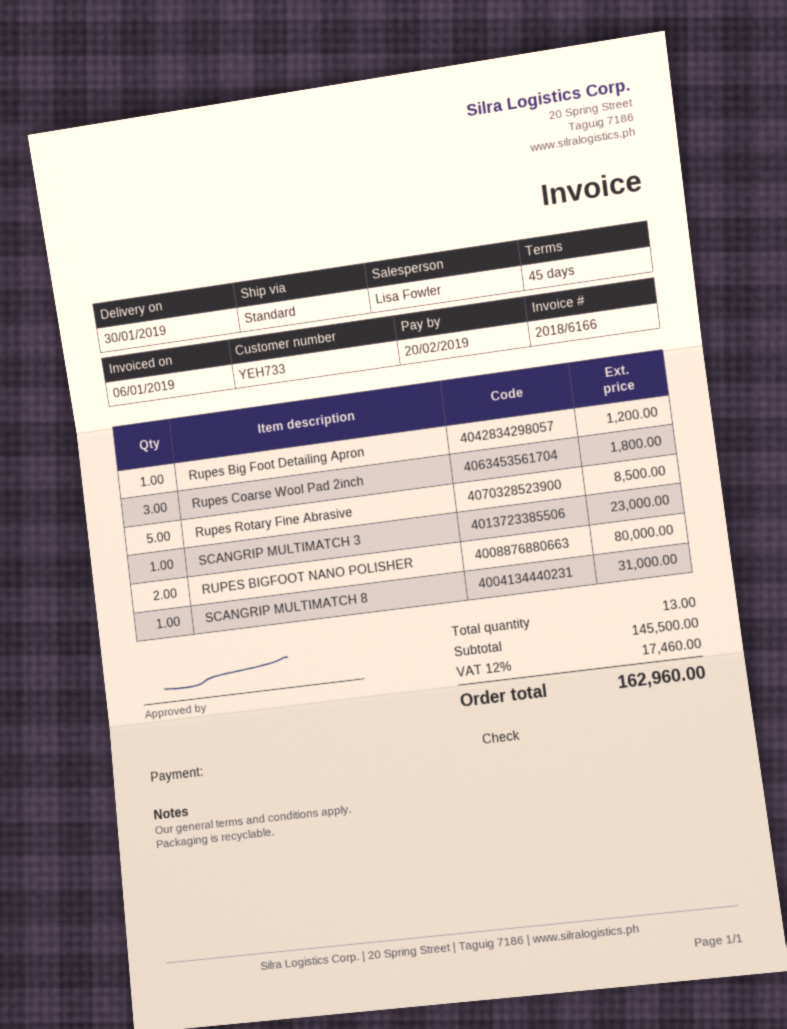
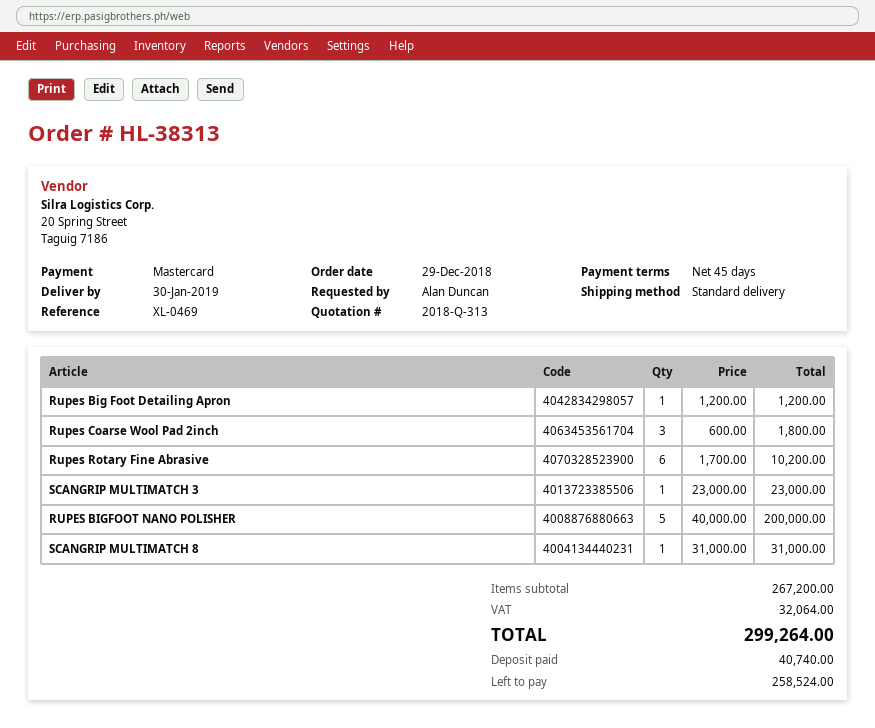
payment method: cheque -> Mastercard
Rupes Rotary Fine Abrasive: 5 for 8500.00 -> 6 for 10200.00
RUPES BIGFOOT NANO POLISHER: 2 for 80000.00 -> 5 for 200000.00
subtotal: 145500.00 -> 267200.00
tax: 17460.00 -> 32064.00
total: 162960.00 -> 299264.00

